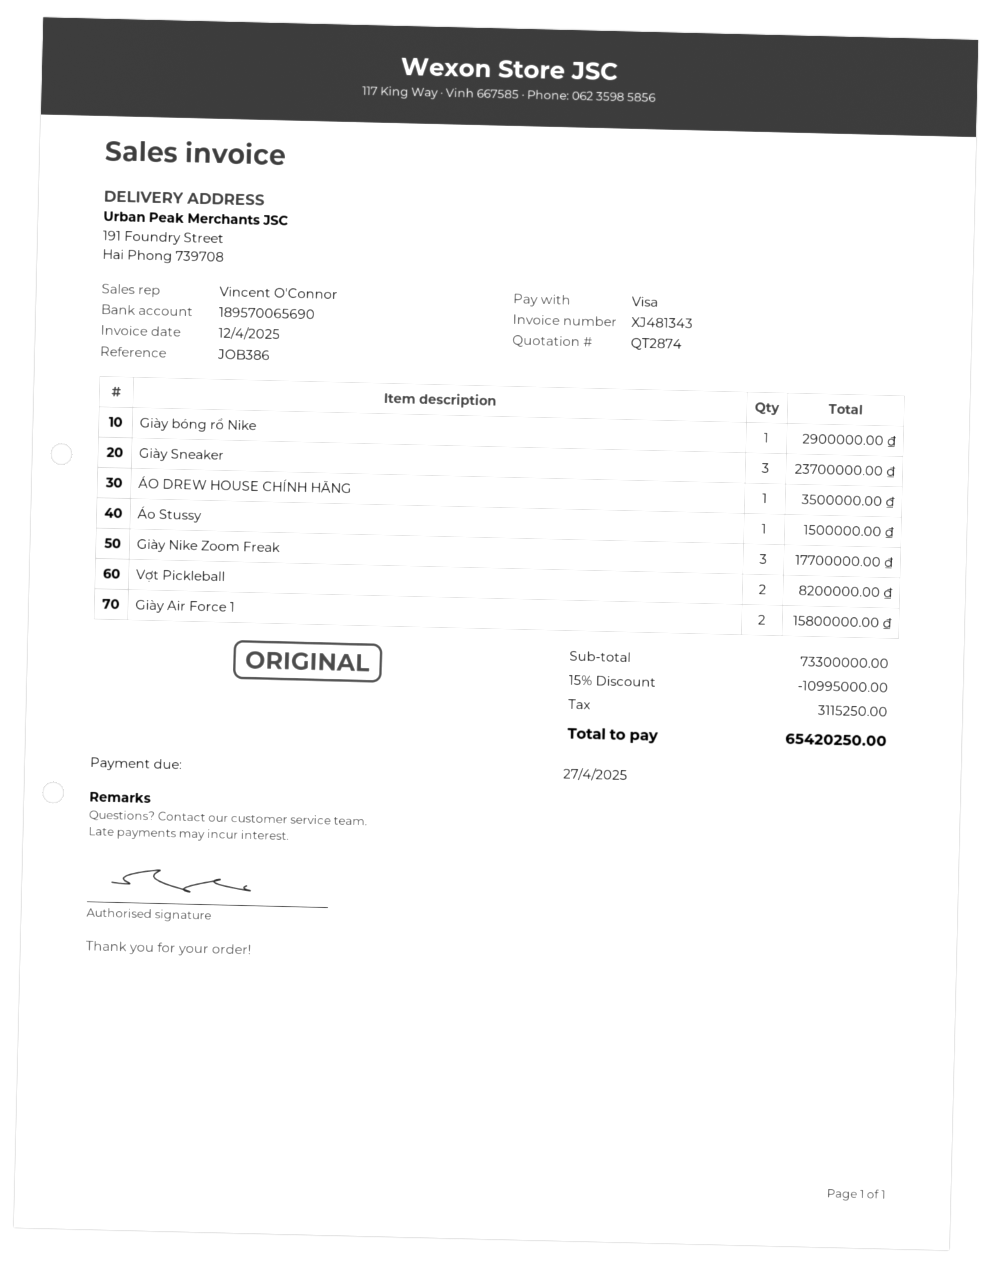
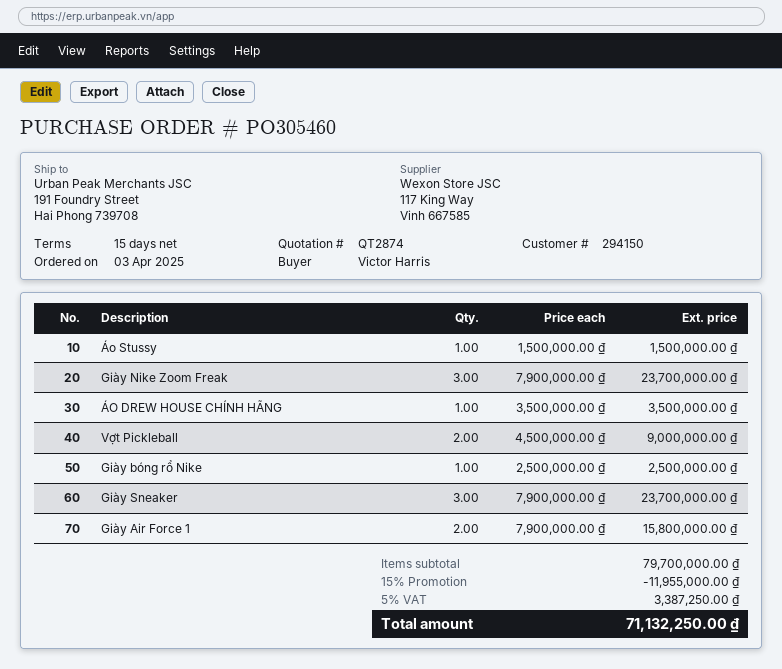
Giày bóng rổ Nike: 1 for 2900000.00 -> 1 for 2500000.00
Giày Nike Zoom Freak: 3 for 17700000.00 -> 3 for 23700000.00
Vợt Pickleball: 2 for 8200000.00 -> 2 for 9000000.00
subtotal: 73300000.00 -> 79700000.00
discount: 15% = 10995000.00 -> 15% = 11955000.00
tax: 3115250.00 -> 3387250.00
total: 65420250.00 -> 71132250.00

